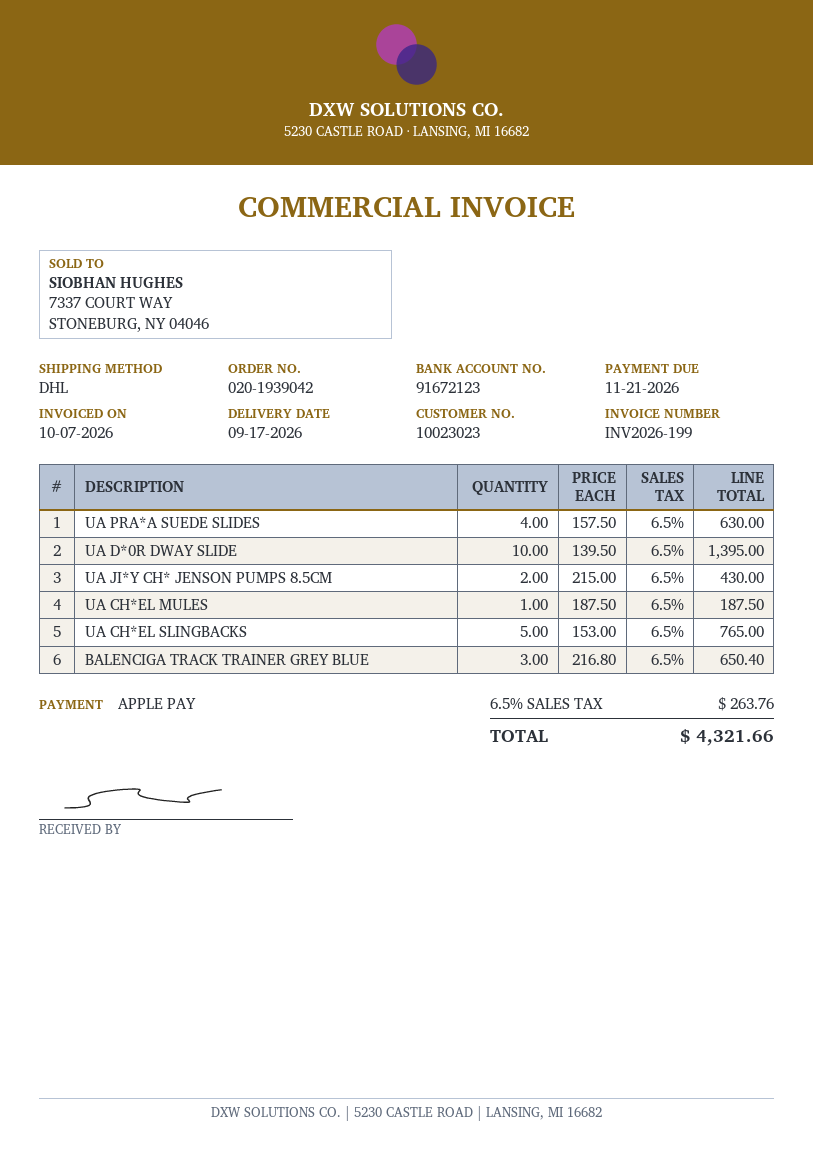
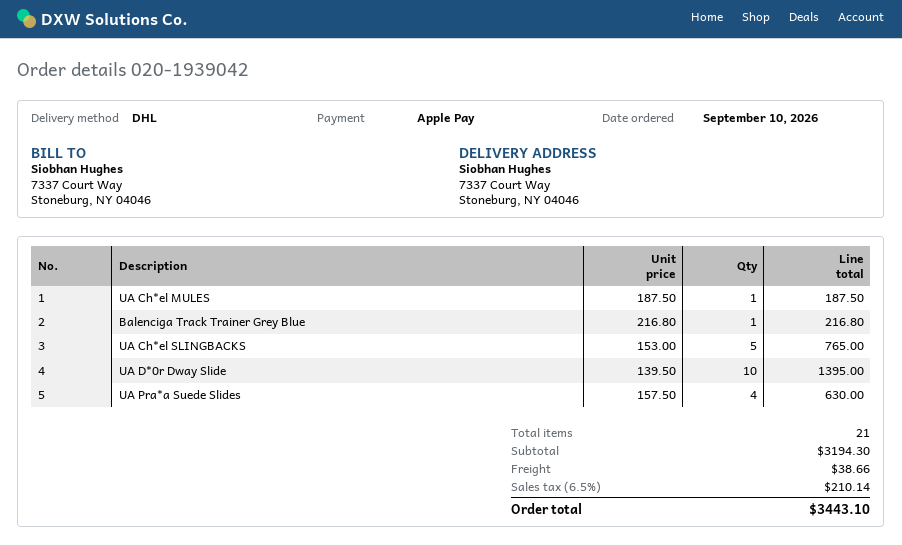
UA JI*Y CH* JENSON PUMPS 8.5CM: 2 x 215.00 = 430.00 -> none
BALENCIGA TRACK TRAINER GREY BLUE: 3 x 216.80 = 650.40 -> 1 x 216.80 = 216.80
shipping: none -> 38.66
tax: 6.5% = 263.76 -> 6.5% = 210.14
total: 4321.66 -> 3443.10

